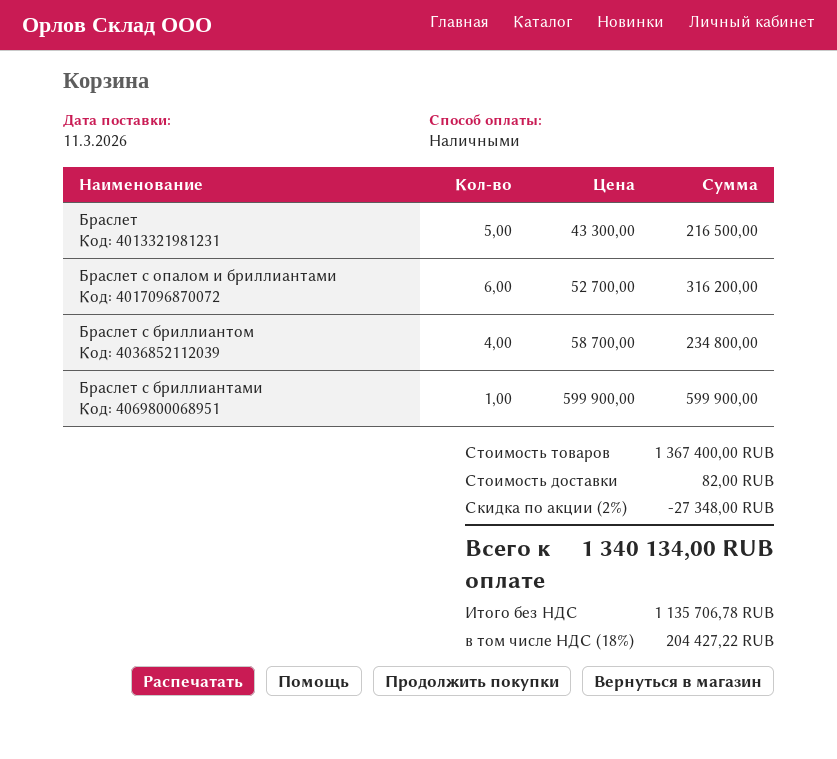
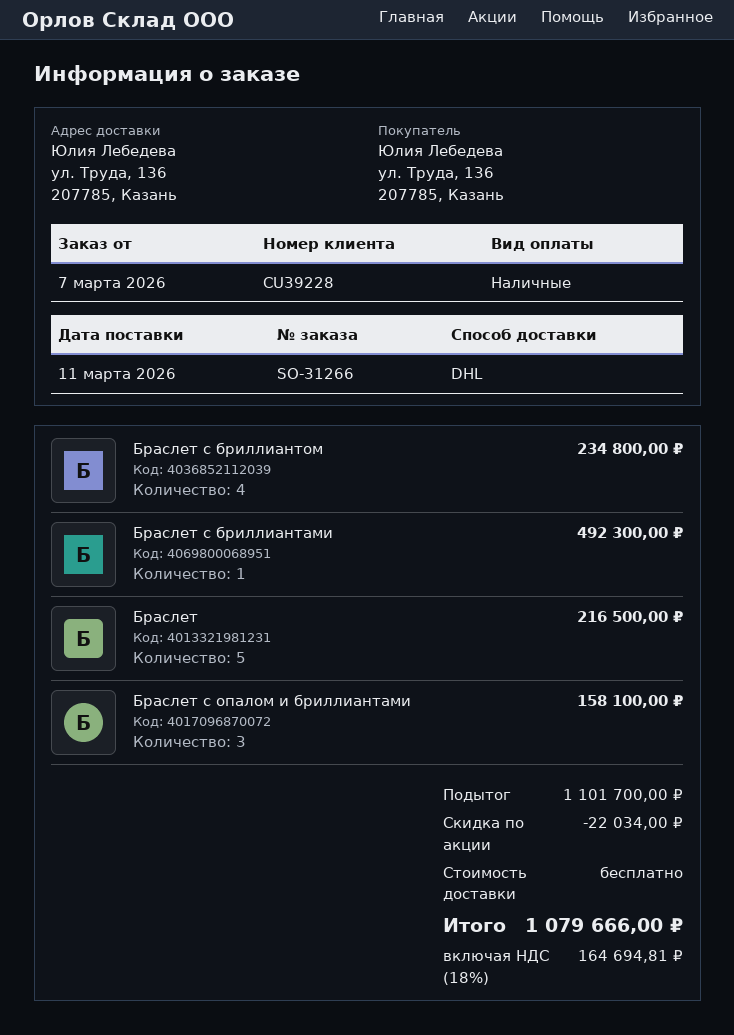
Браслет с опалом и бриллиантами: 6 for 316200.00 -> 3 for 158100.00
Браслет с бриллиантами: 1 for 599900.00 -> 1 for 492300.00
subtotal: 1367400.00 -> 1101700.00
discount: 27348.00 -> 22034.00
shipping: 82.00 -> 0.00
tax: 18% = 204427.22 -> 18% = 164694.81
total: 1340134.00 -> 1079666.00

